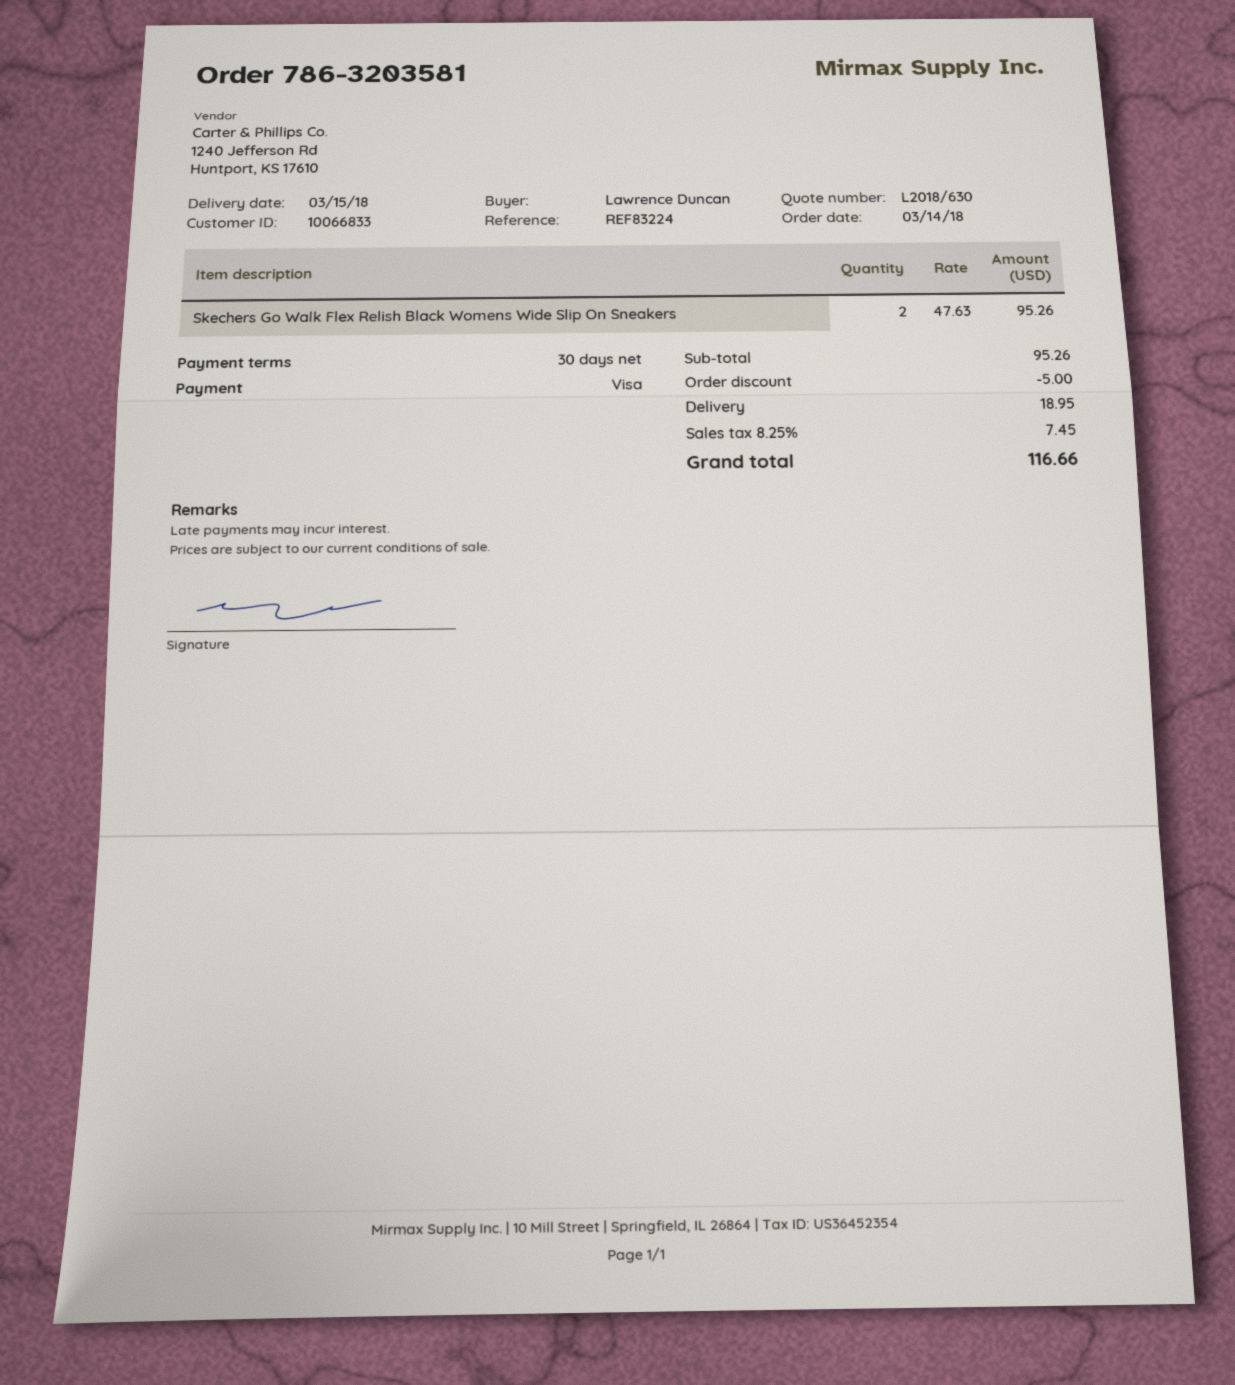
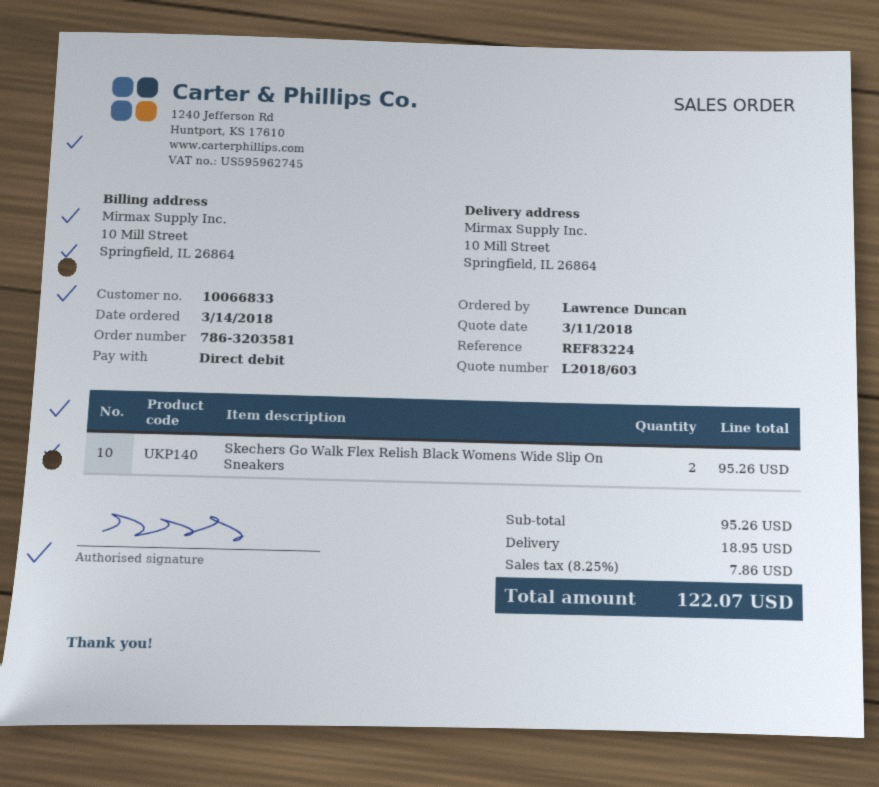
quote number: L2018/630 -> L2018/603
payment method: Visa -> direct debit
discount: 5.00 -> none
tax: 8.25% = 7.45 -> 8.25% = 7.86
total: 116.66 -> 122.07

